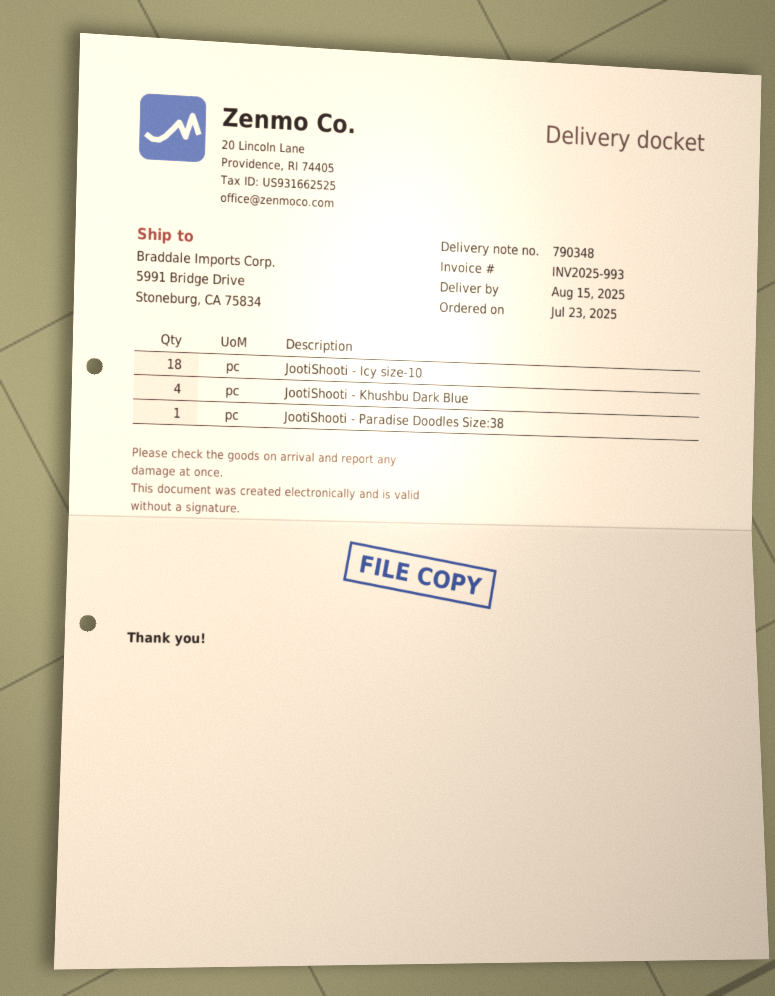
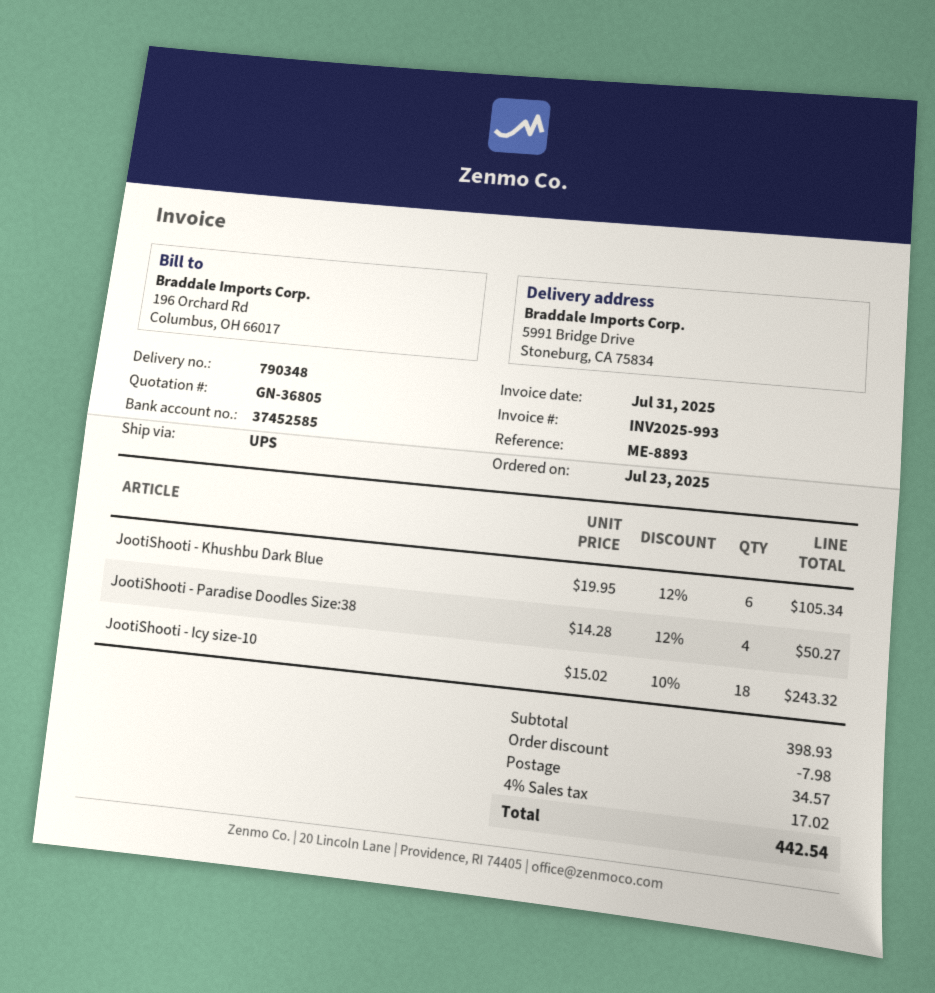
JootiShooti - Khushbu Dark Blue: 4 -> 6
JootiShooti - Paradise Doodles Size:38: 1 -> 4

